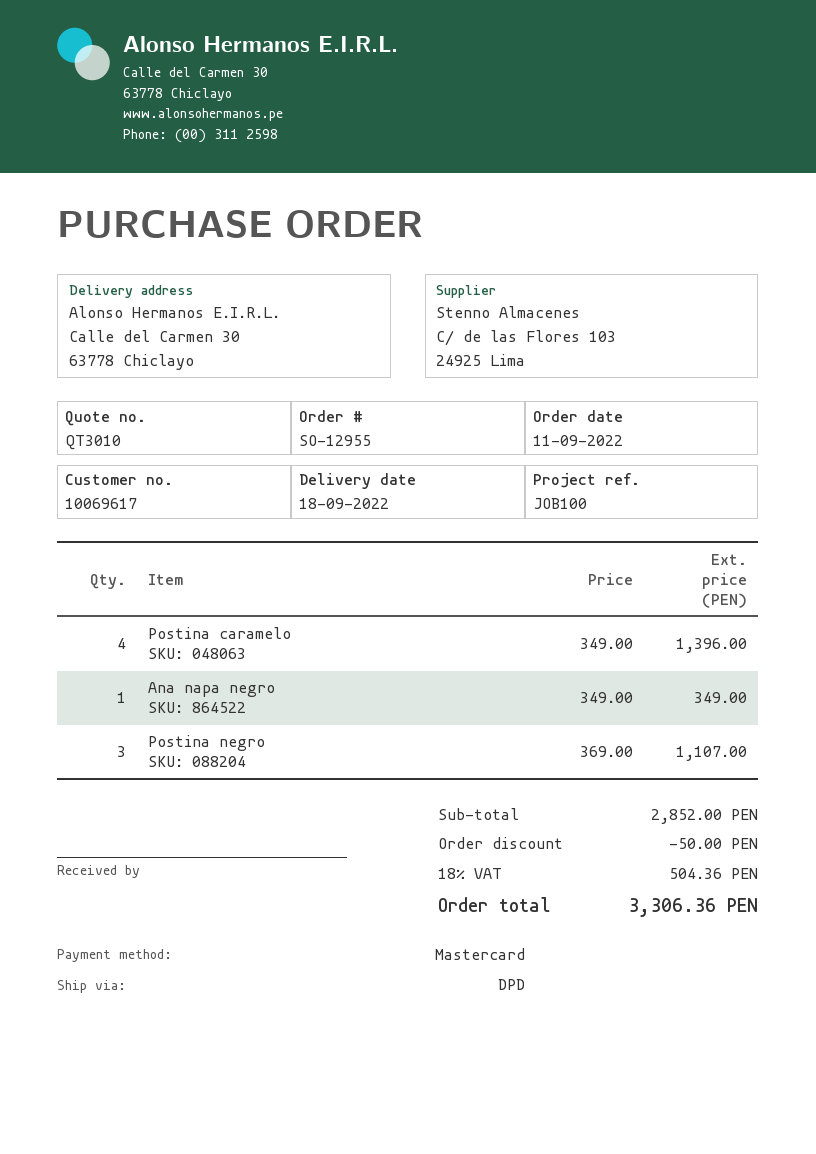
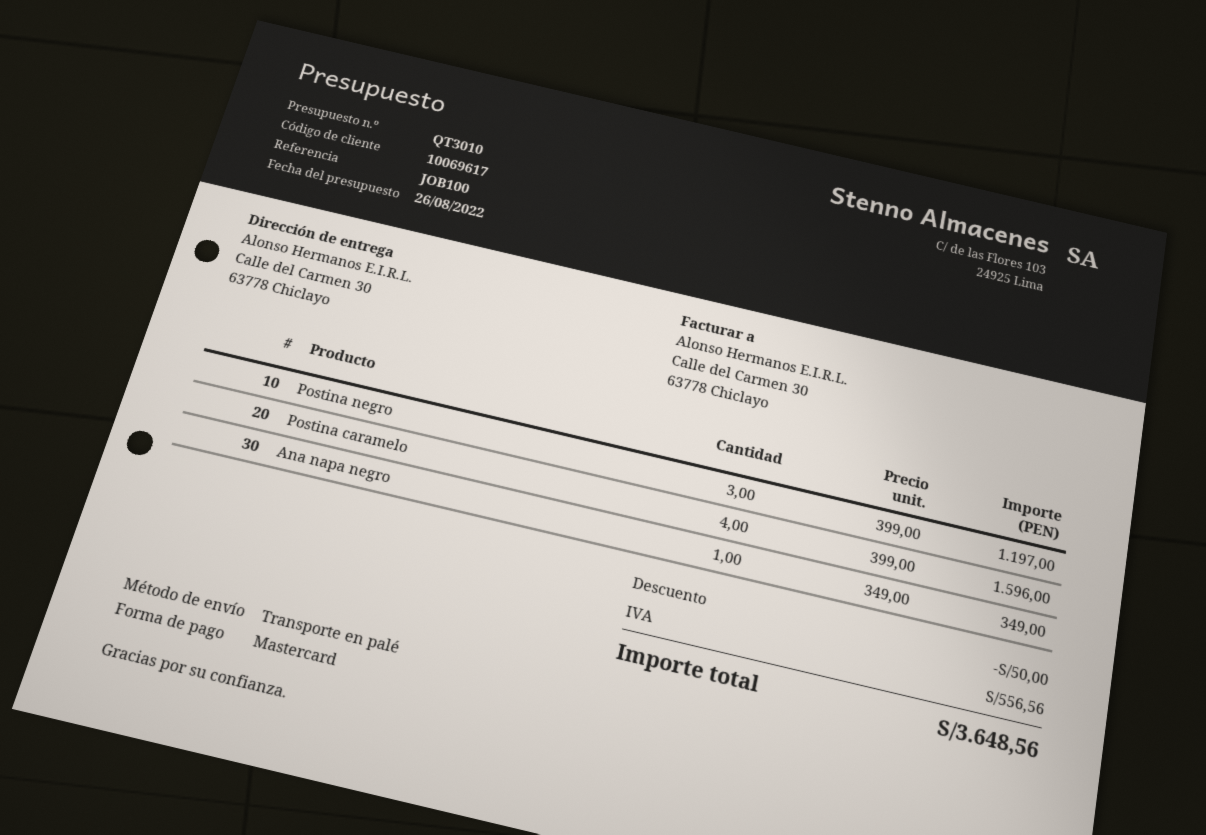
shipping method: DPD -> pallet freight
Postina caramelo: 4 x 349.00 = 1396.00 -> 4 x 399.00 = 1596.00
Postina negro: 3 x 369.00 = 1107.00 -> 3 x 399.00 = 1197.00
tax: 504.36 -> 556.56
total: 3306.36 -> 3648.56

